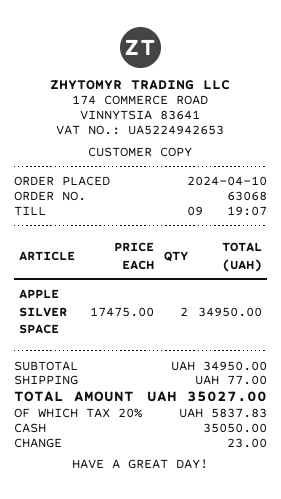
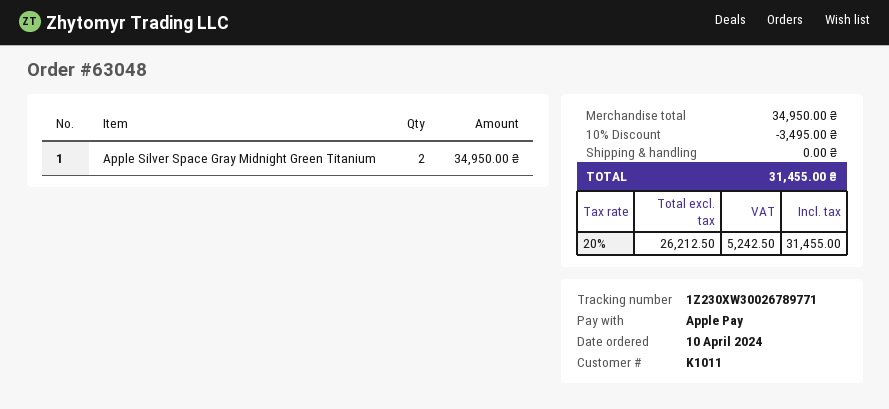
order number: 63068 -> 63048
payment method: cash -> Apple Pay
discount: none -> 10% = 3495.00
shipping: 77.00 -> 0.00
tax: 20% = 5837.83 -> 20% = 5242.50
total: 35027.00 -> 31455.00

